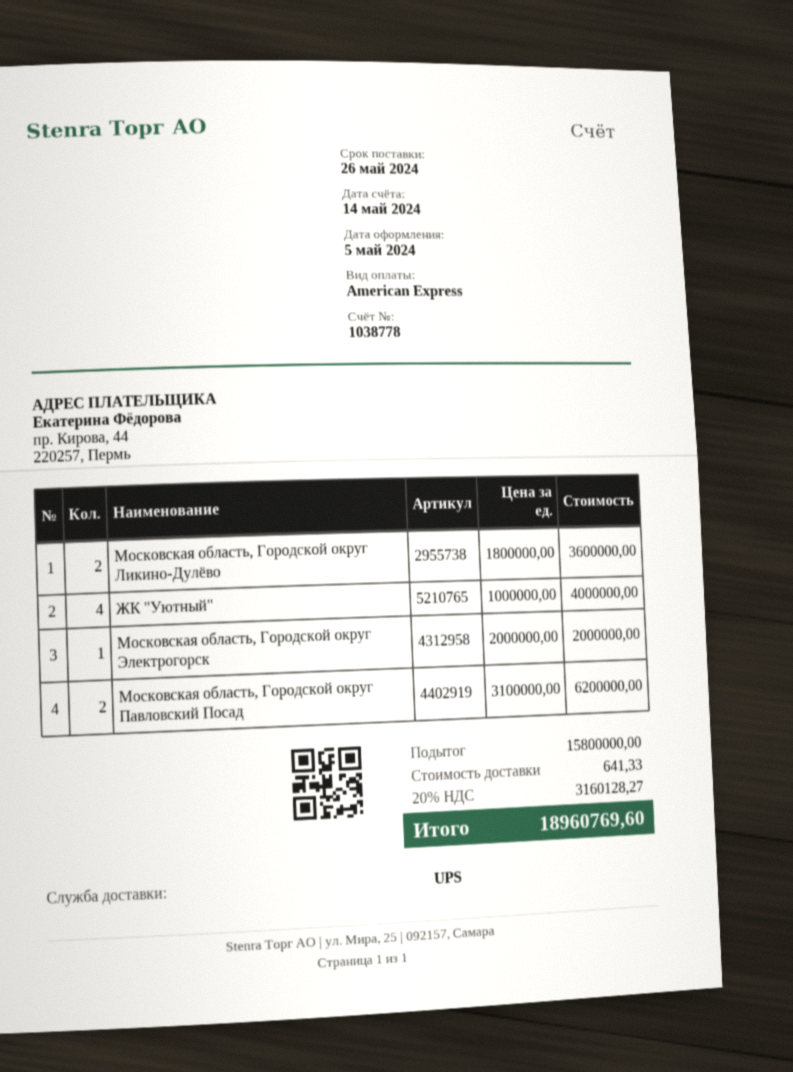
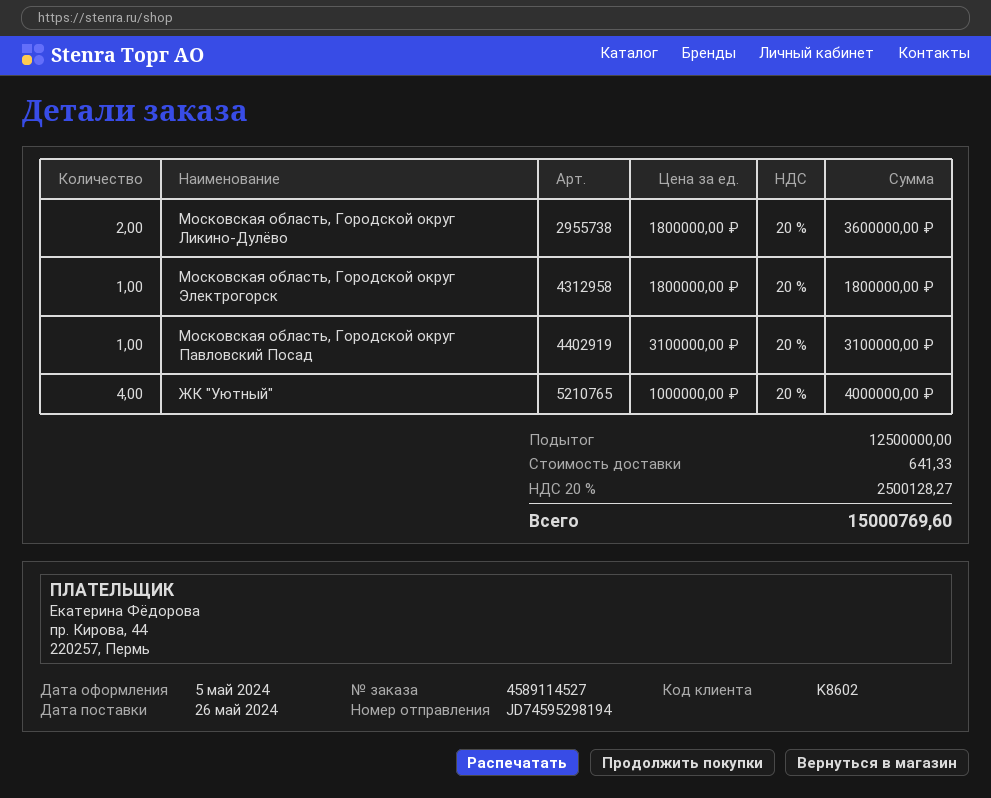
Московская область, Городской округ Электрогорск: 1 x 2000000.00 = 2000000.00 -> 1 x 1800000.00 = 1800000.00
Московская область, Городской округ Павловский Посад: 2 x 3100000.00 = 6200000.00 -> 1 x 3100000.00 = 3100000.00
subtotal: 15800000.00 -> 12500000.00
tax: 20% = 3160128.27 -> 20% = 2500128.27
total: 18960769.60 -> 15000769.60

